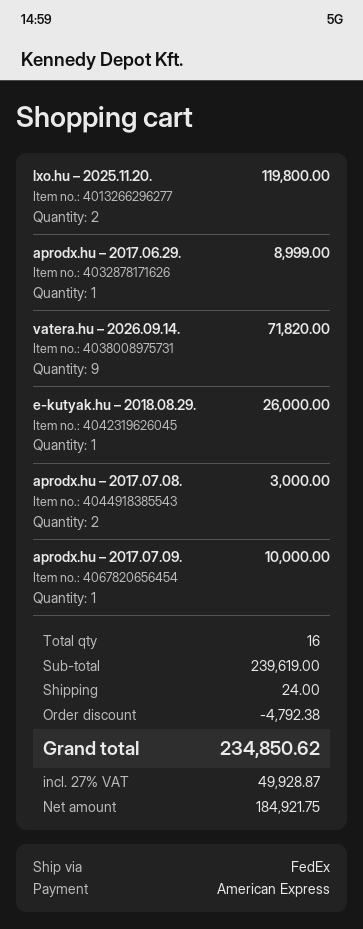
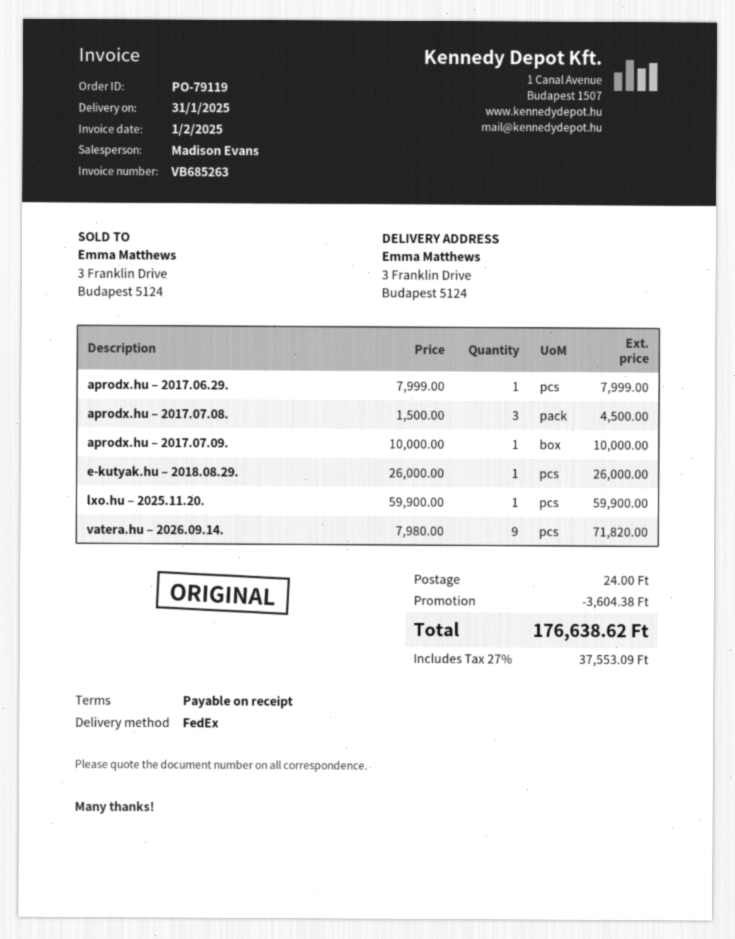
lxo.hu – 2025.11.20.: 2 for 119800.00 -> 1 for 59900.00
aprodx.hu – 2017.06.29.: 1 for 8999.00 -> 1 for 7999.00
aprodx.hu – 2017.07.08.: 2 for 3000.00 -> 3 for 4500.00
discount: 4792.38 -> 3604.38
tax: 27% = 49928.87 -> 27% = 37553.09
total: 234850.62 -> 176638.62

